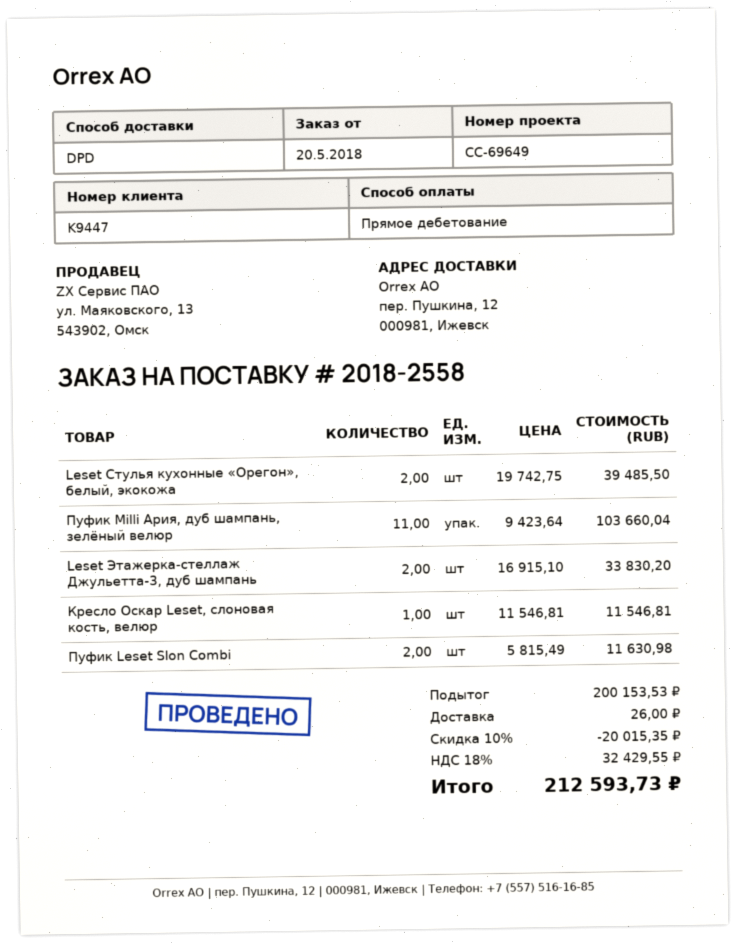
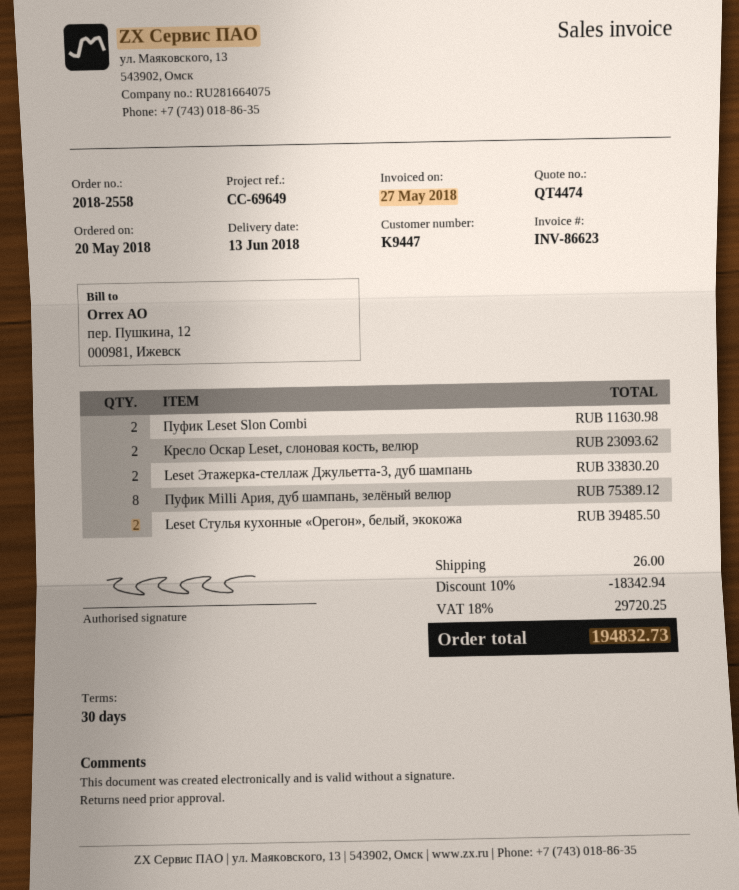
Пуфик Milli Ария, дуб шампань, зелёный велюр: 11 for 103660.04 -> 8 for 75389.12
Кресло Оскар Leset, слоновая кость, велюр: 1 for 11546.81 -> 2 for 23093.62
discount: 10% = 20015.35 -> 10% = 18342.94
tax: 18% = 32429.55 -> 18% = 29720.25
total: 212593.73 -> 194832.73

